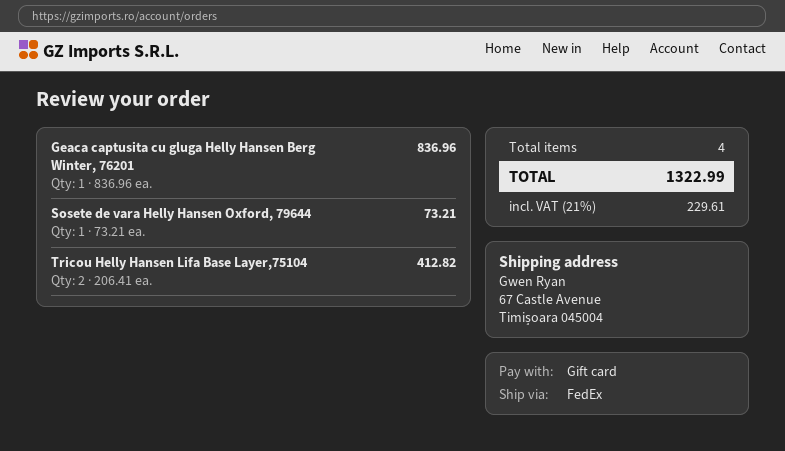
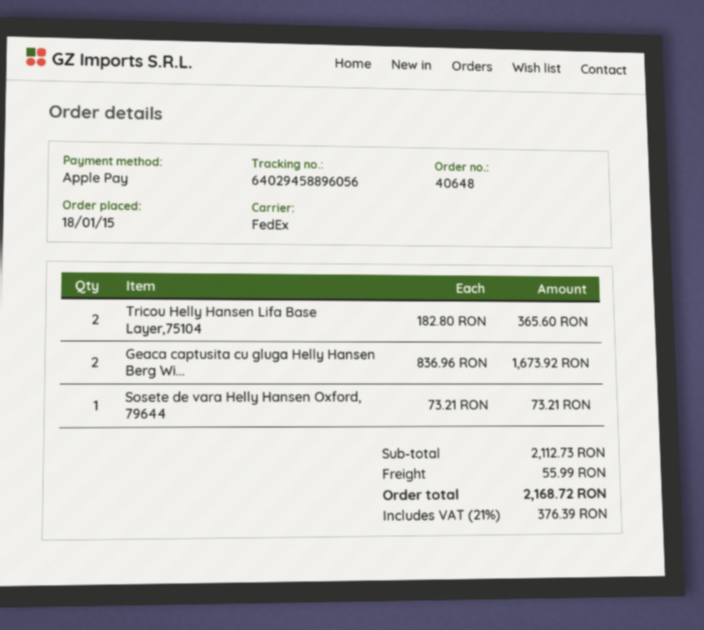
payment method: gift card -> Apple Pay
Geaca captusita cu gluga Helly Hansen Berg Winter, 76201: 1 x 836.96 = 836.96 -> 2 x 836.96 = 1673.92
Tricou Helly Hansen Lifa Base Layer,75104: 2 x 206.41 = 412.82 -> 2 x 182.80 = 365.60
shipping: none -> 55.99
tax: 21% = 229.61 -> 21% = 376.39
total: 1322.99 -> 2168.72

